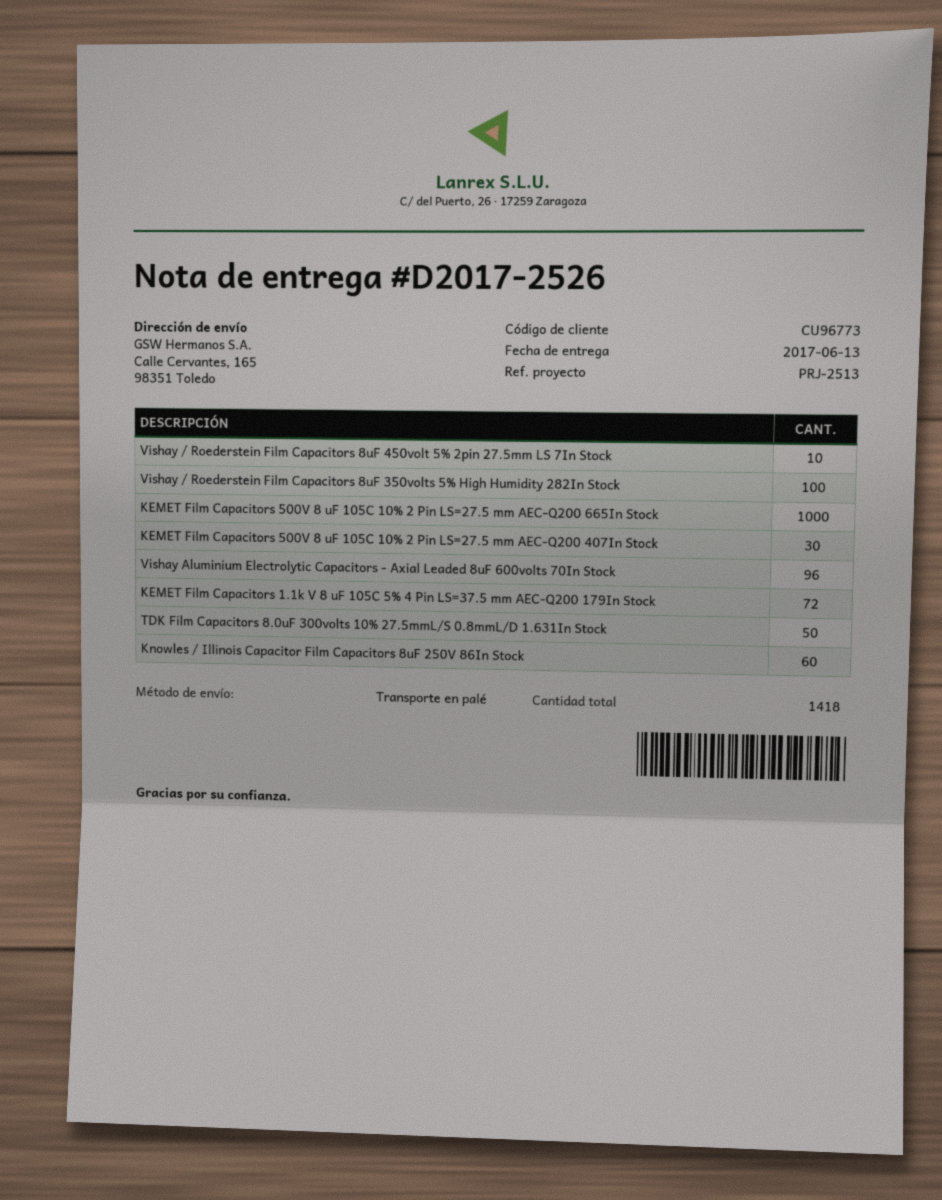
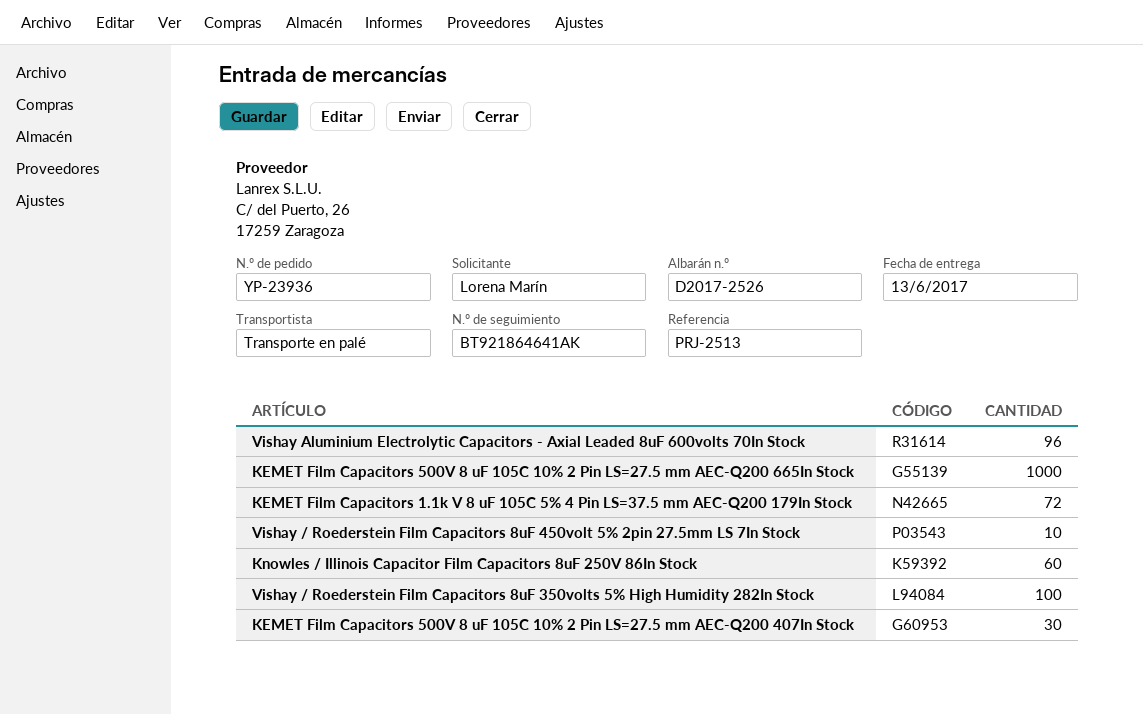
TDK Film Capacitors 8.0uF 300volts 10% 27.5mmL/S 0.8mmL/D 1.631In Stock: 50 -> none

